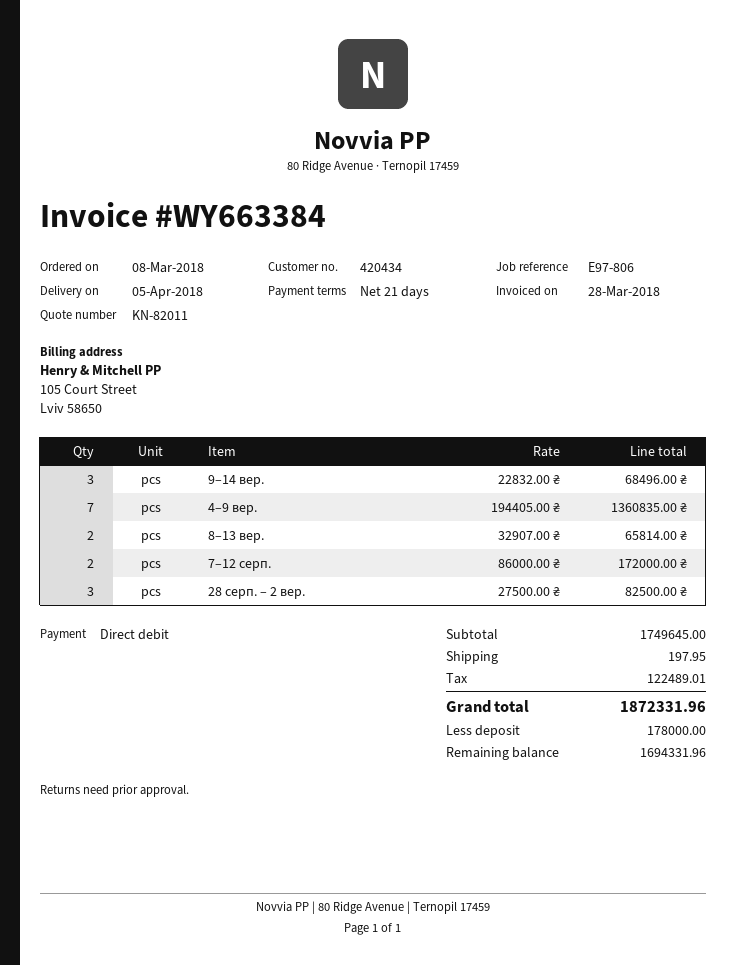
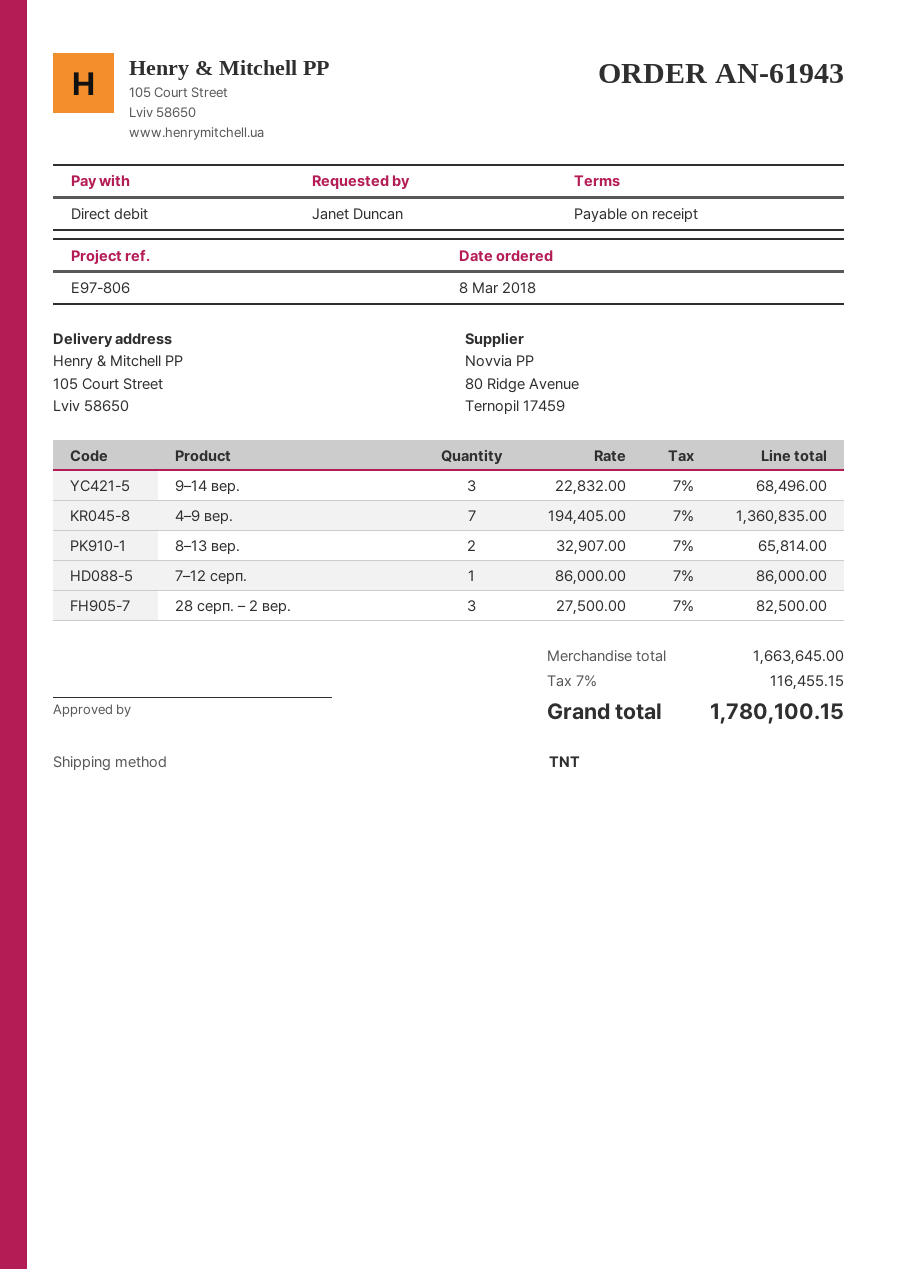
payment terms: 21 days -> on receipt
7–12 серп.: 2 x 86000.00 = 172000.00 -> 1 x 86000.00 = 86000.00
subtotal: 1749645.00 -> 1663645.00
shipping: 197.95 -> none
tax: 122489.01 -> 116455.15
total: 1872331.96 -> 1780100.15

